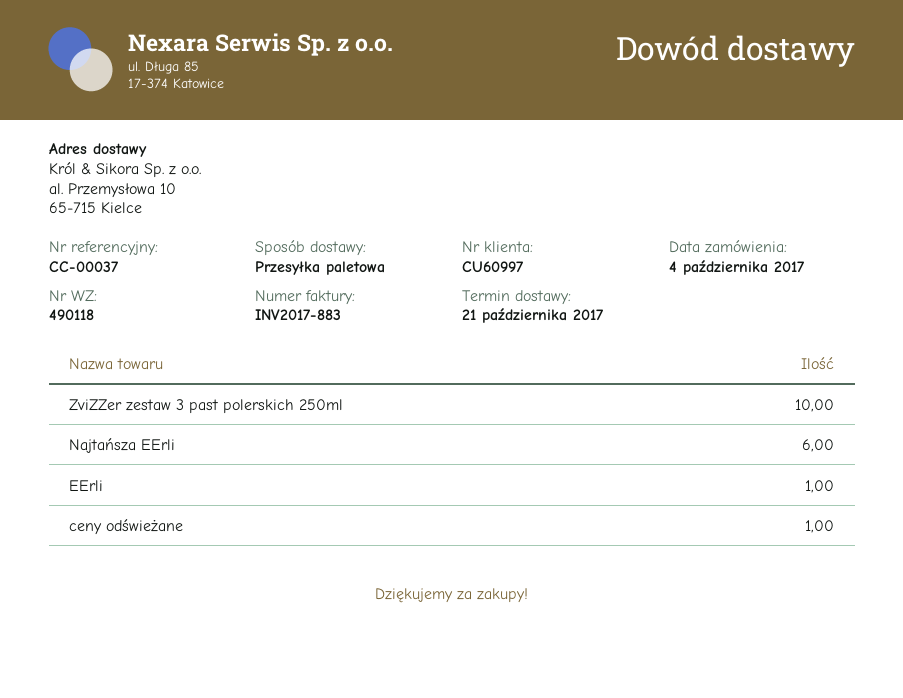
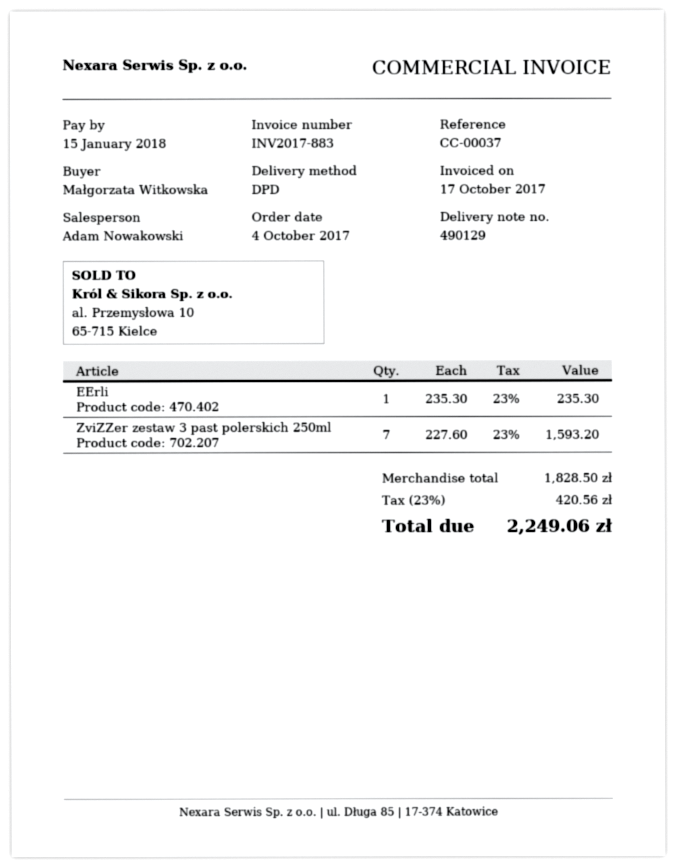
delivery note number: 490118 -> 490129
shipping method: pallet freight -> DPD
ZviZZer zestaw 3 past polerskich 250ml: 10 -> 7
Najtańsza EErli: 6 -> none
ceny odświeżane: 1 -> none

